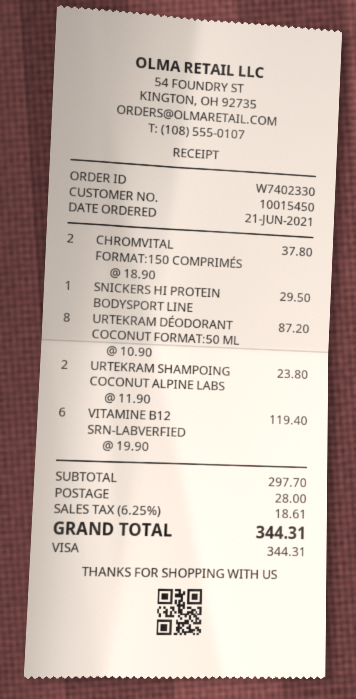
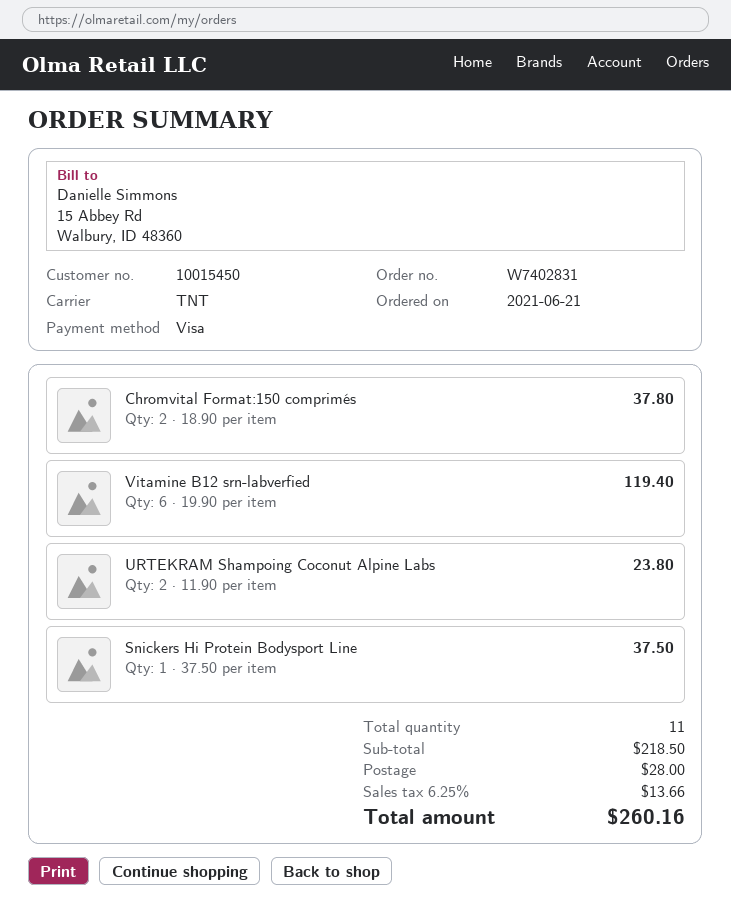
order number: W7402330 -> W7402831
SNICKERS HI PROTEIN BODYSPORT LINE: 1 x 29.50 = 29.50 -> 1 x 37.50 = 37.50
URTEKRAM DÉODORANT COCONUT FORMAT:50 ML: 8 x 10.90 = 87.20 -> none
subtotal: 297.70 -> 218.50
tax: 6.25% = 18.61 -> 6.25% = 13.66
total: 344.31 -> 260.16

